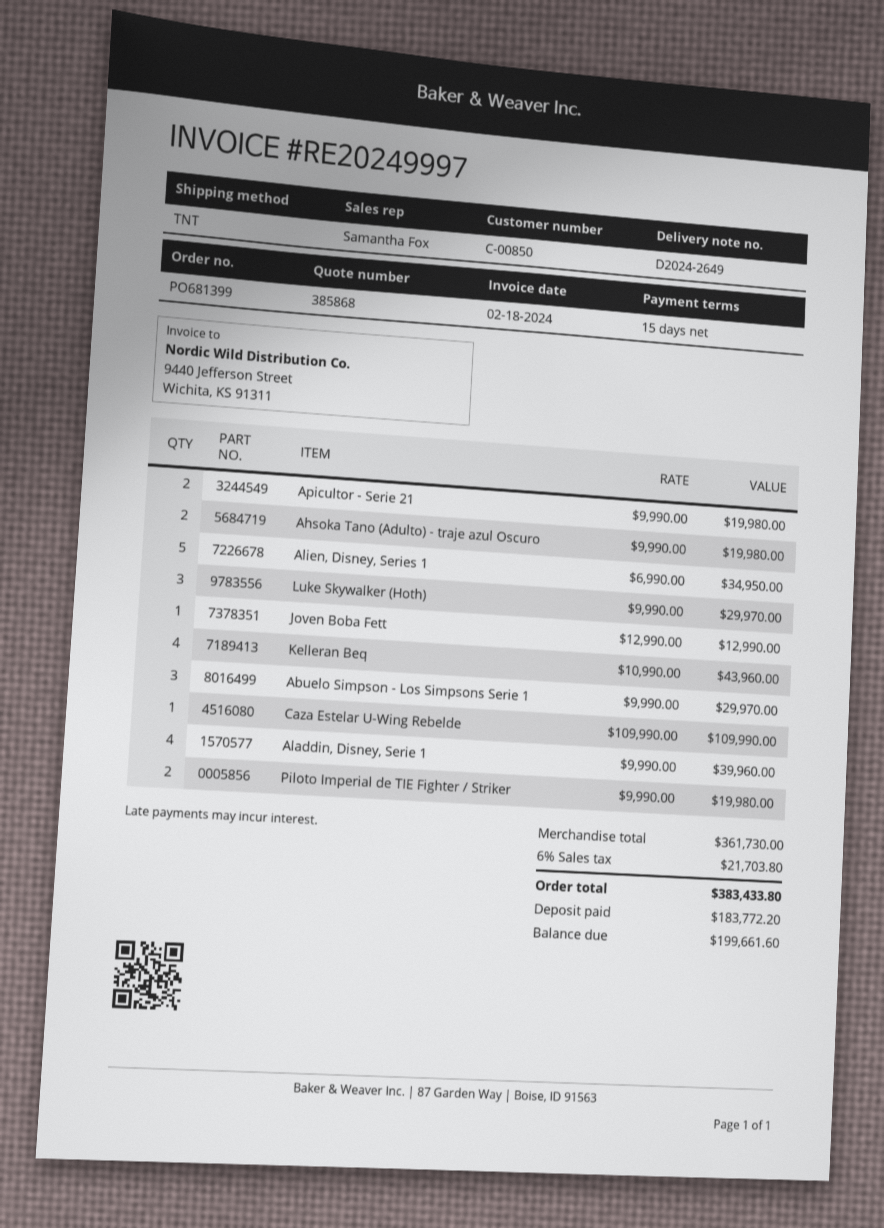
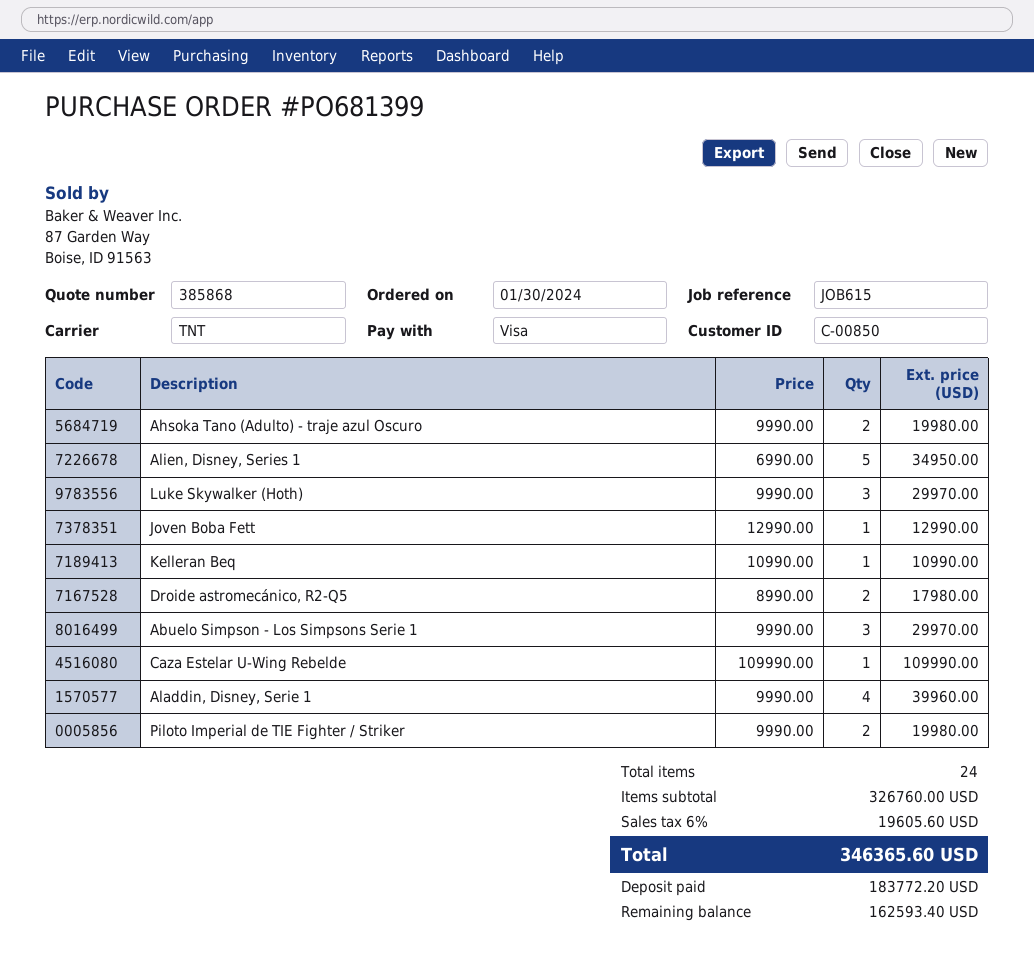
Apicultor - Serie 21: 2 x 9990.00 = 19980.00 -> none
Kelleran Beq: 4 x 10990.00 = 43960.00 -> 1 x 10990.00 = 10990.00
Droide astromecánico, R2-Q5: none -> 2 x 8990.00 = 17980.00
subtotal: 361730.00 -> 326760.00
tax: 6% = 21703.80 -> 6% = 19605.60
total: 383433.80 -> 346365.60
balance: 199661.60 -> 162593.40

